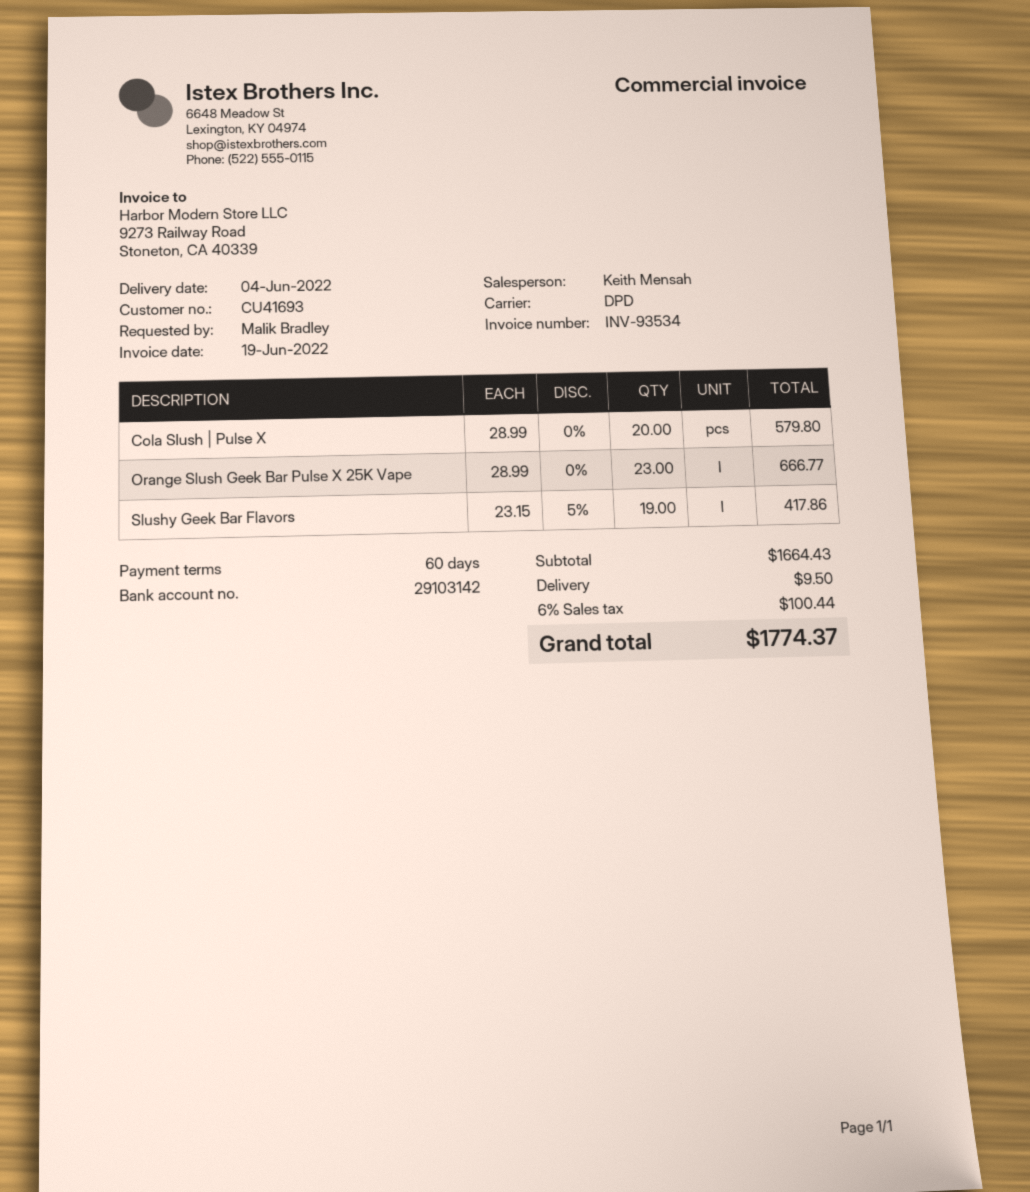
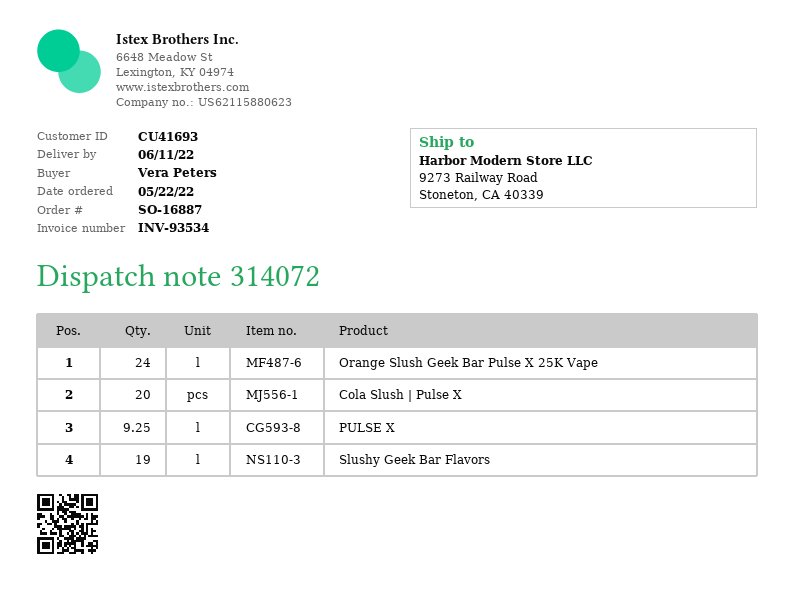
delivery date: 2022-06-04 -> 2022-06-11
ordered by: Malik Bradley -> Vera Peters
Orange Slush Geek Bar Pulse X 25K Vape: 23 -> 24
PULSE X: none -> 9.25

